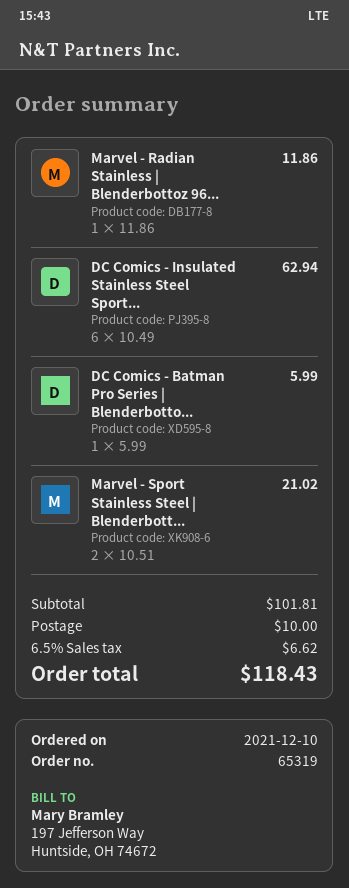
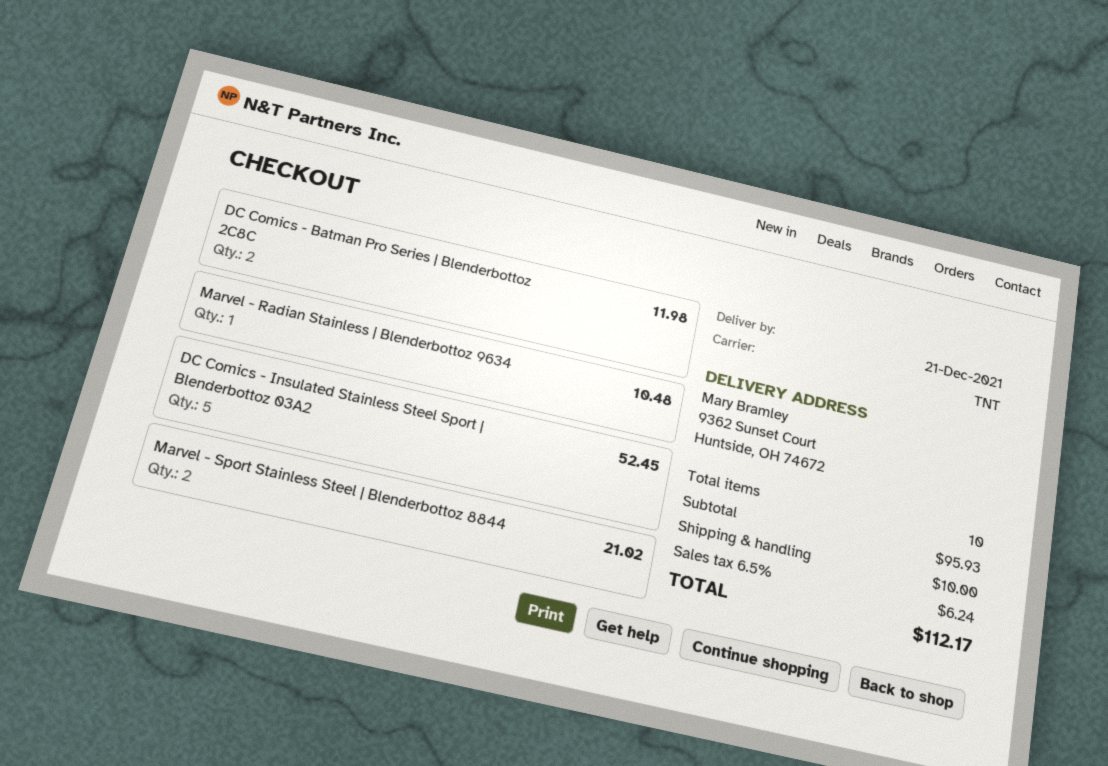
Marvel - Radian Stainless | Blenderbottoz 96...: 1 for 11.86 -> 1 for 10.48
DC Comics - Insulated Stainless Steel Sport...: 6 for 62.94 -> 5 for 52.45
DC Comics - Batman Pro Series | Blenderbotto...: 1 for 5.99 -> 2 for 11.98
subtotal: 101.81 -> 95.93
tax: 6.5% = 6.62 -> 6.5% = 6.24
total: 118.43 -> 112.17

